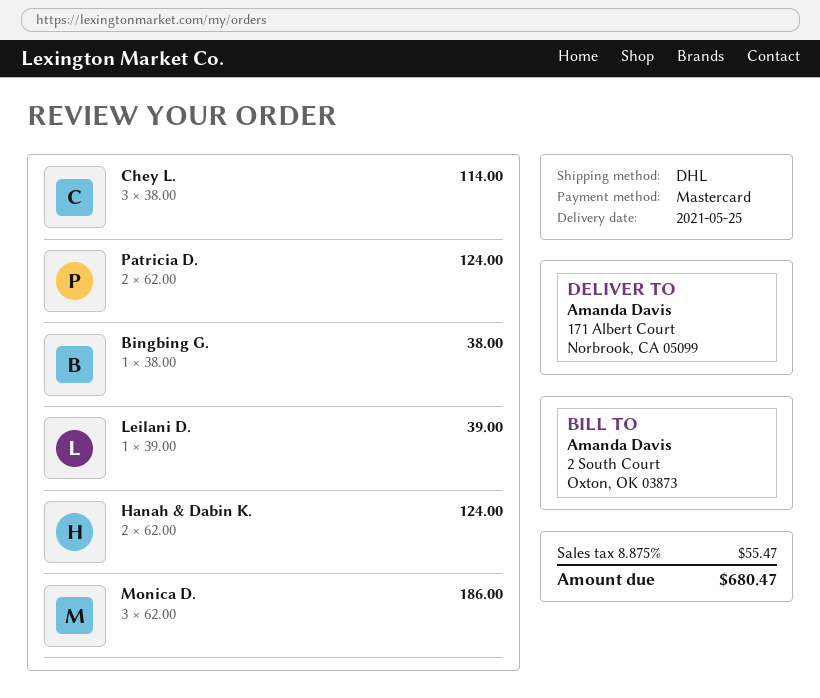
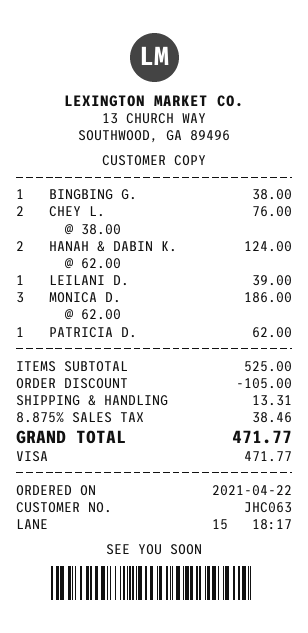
payment method: Mastercard -> Visa
Chey L.: 3 x 38.00 = 114.00 -> 2 x 38.00 = 76.00
Patricia D.: 2 x 62.00 = 124.00 -> 1 x 62.00 = 62.00
discount: none -> 105.00
shipping: none -> 13.31
tax: 8.875% = 55.47 -> 8.875% = 38.46
total: 680.47 -> 471.77

